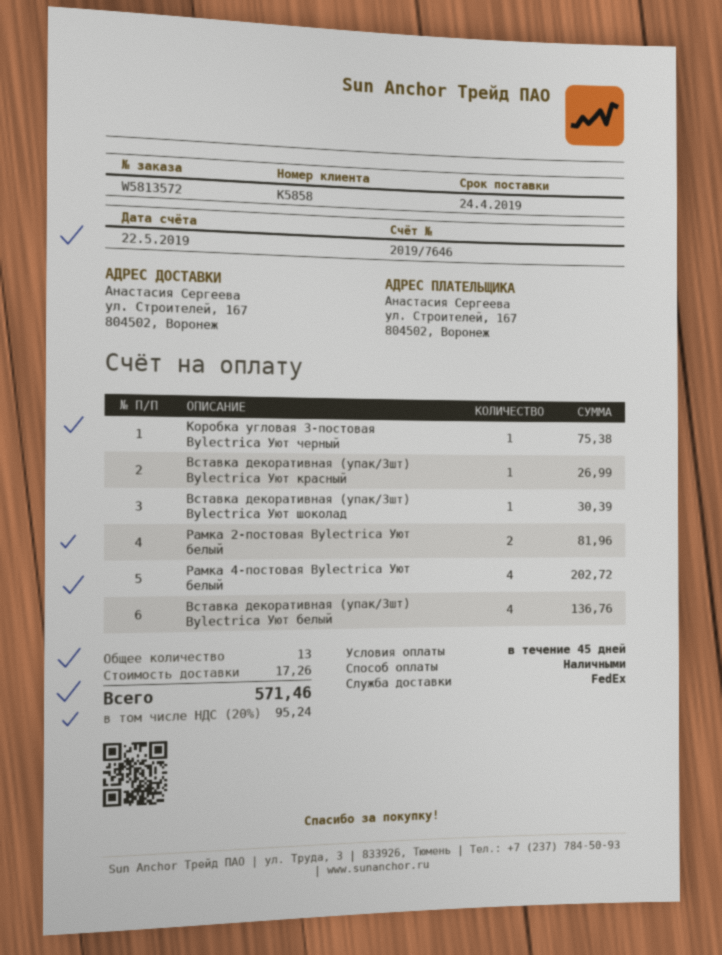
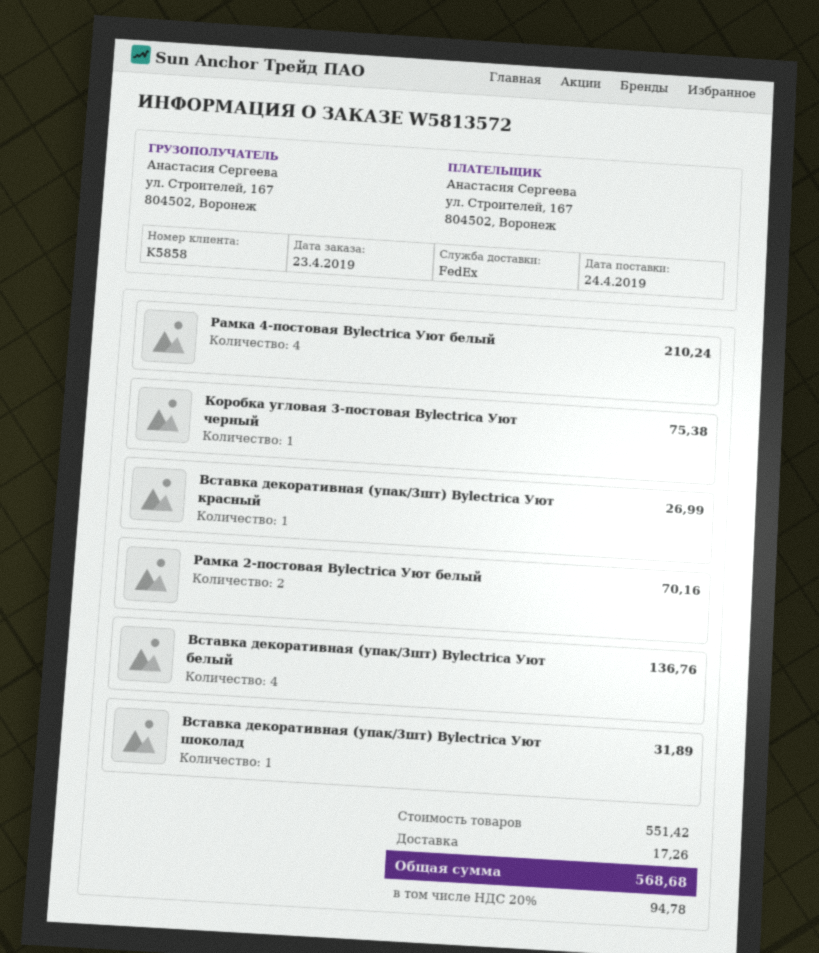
Вставка декоративная (упак/3шт) Bylectrica Уют шоколад: 1 for 30.39 -> 1 for 31.89
Рамка 2-постовая Bylectrica Уют белый: 2 for 81.96 -> 2 for 70.16
Рамка 4-постовая Bylectrica Уют белый: 4 for 202.72 -> 4 for 210.24
tax: 20% = 95.24 -> 20% = 94.78
total: 571.46 -> 568.68

